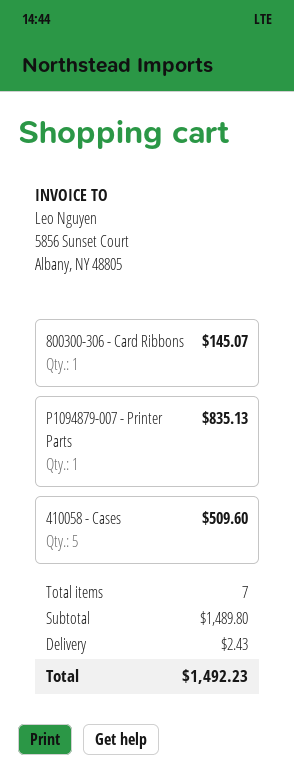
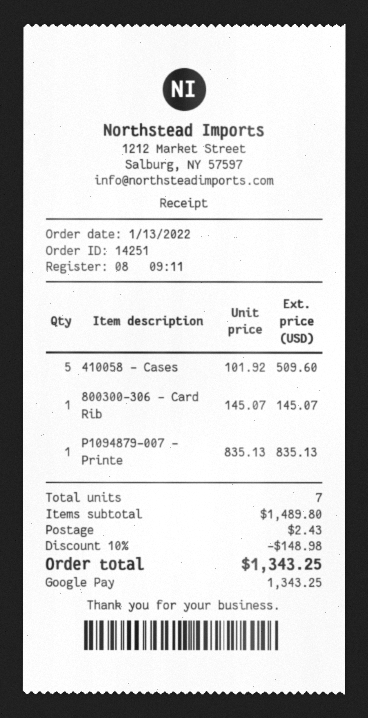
discount: none -> 10% = 148.98
total: 1492.23 -> 1343.25

